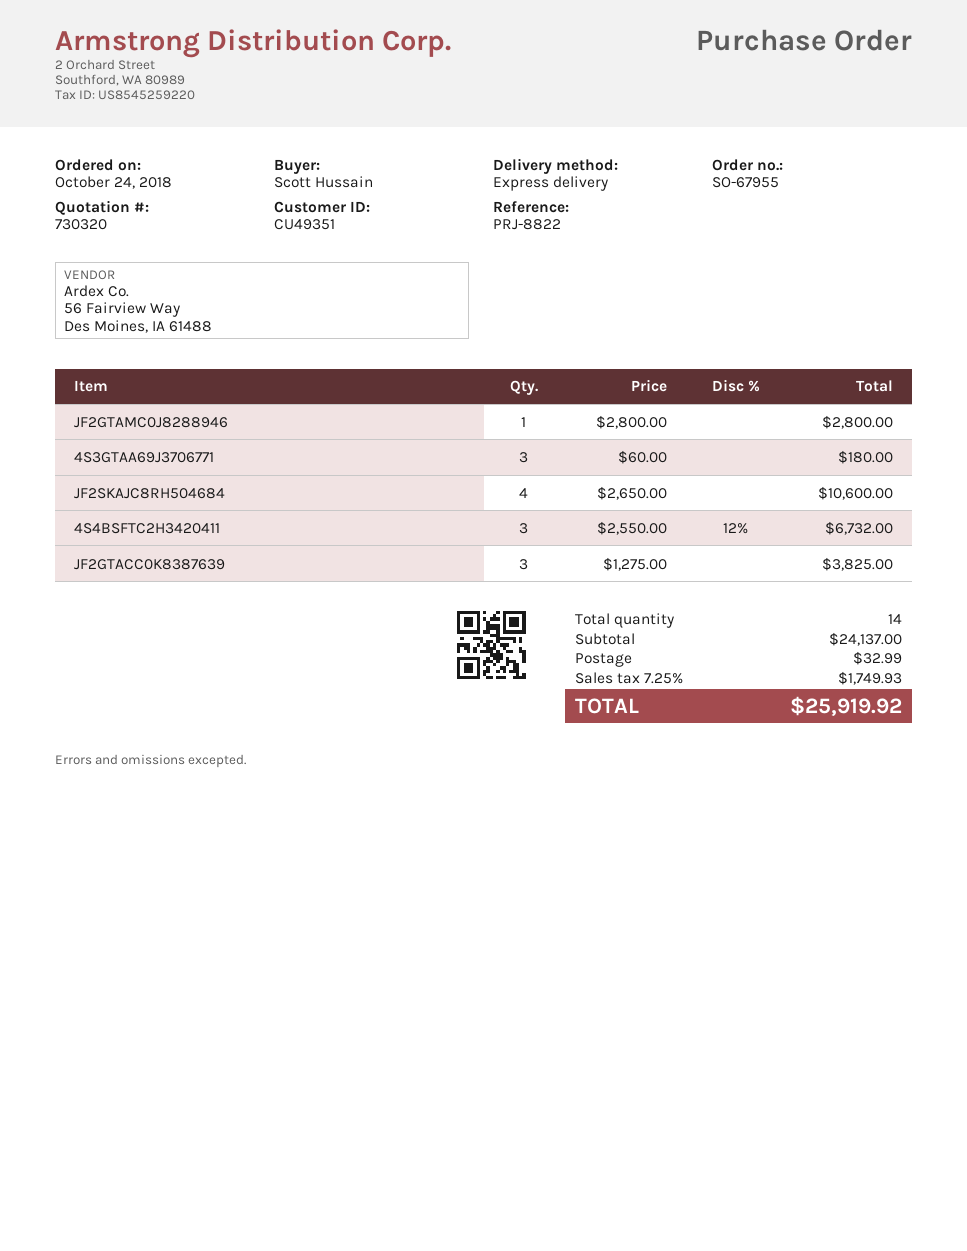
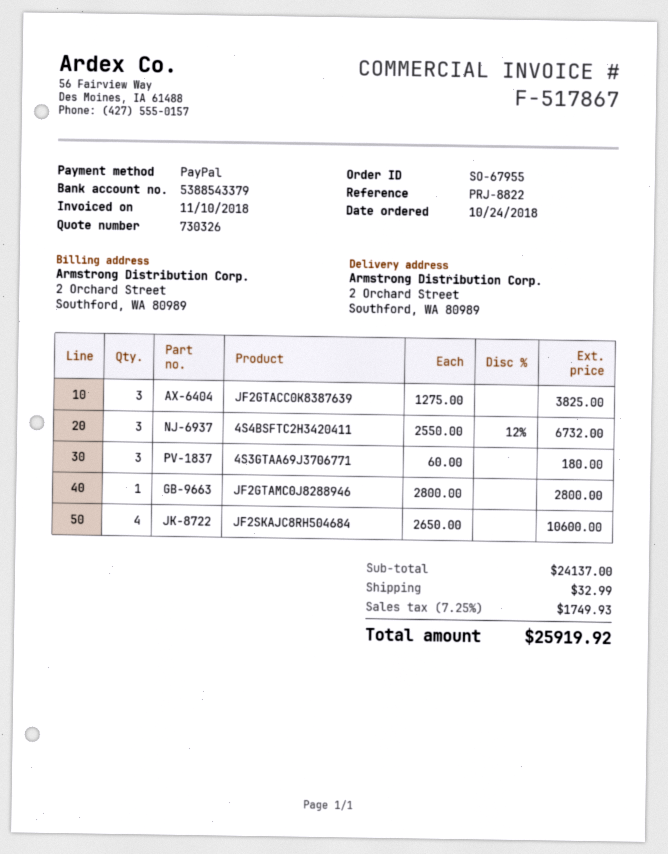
quote number: 730320 -> 730326

